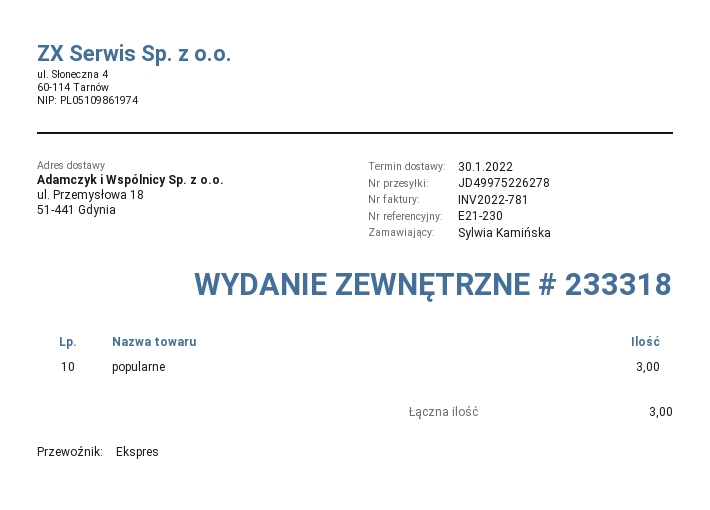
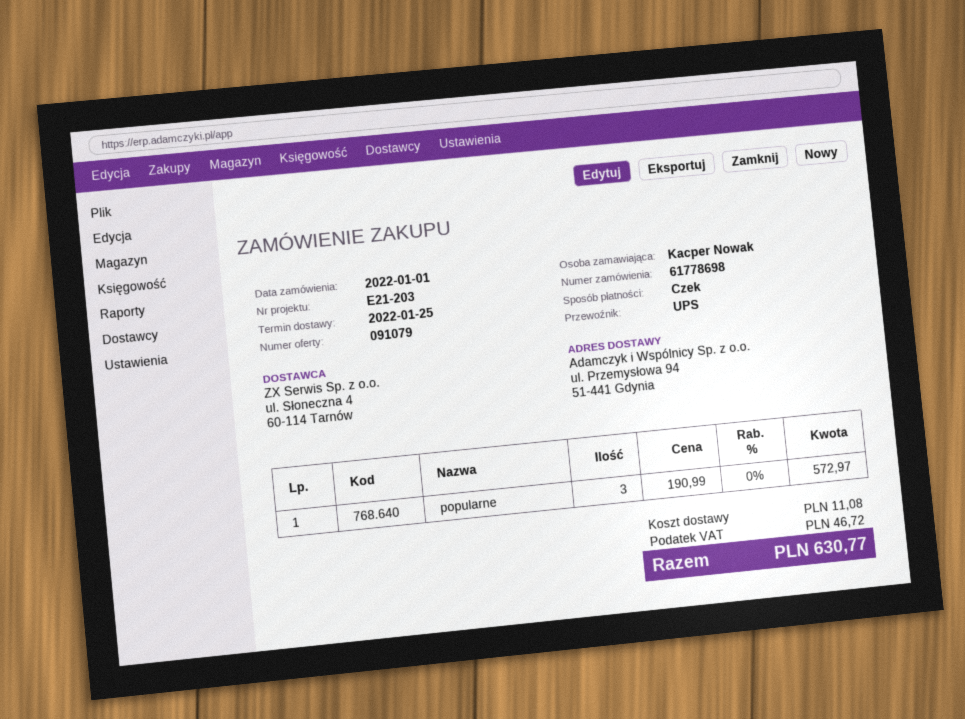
delivery date: 2022-01-30 -> 2022-01-25
reference: E21-230 -> E21-203
ordered by: Sylwia Kamińska -> Kacper Nowak
shipping method: express -> UPS
ship to: ul. Przemysłowa 18, 51-441 Gdynia -> ul. Przemysłowa 94, 51-441 Gdynia

